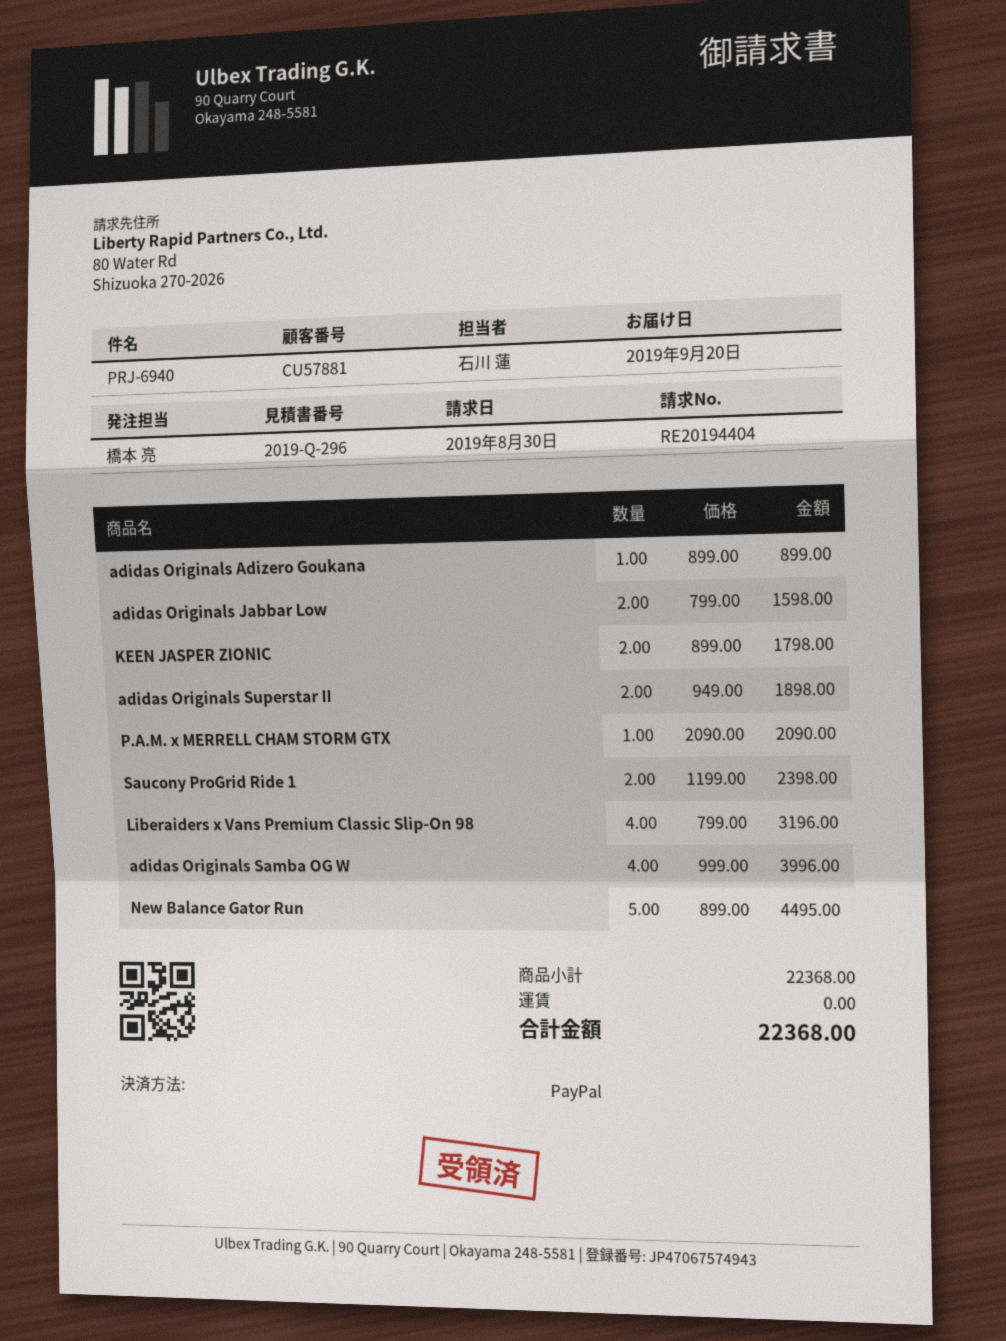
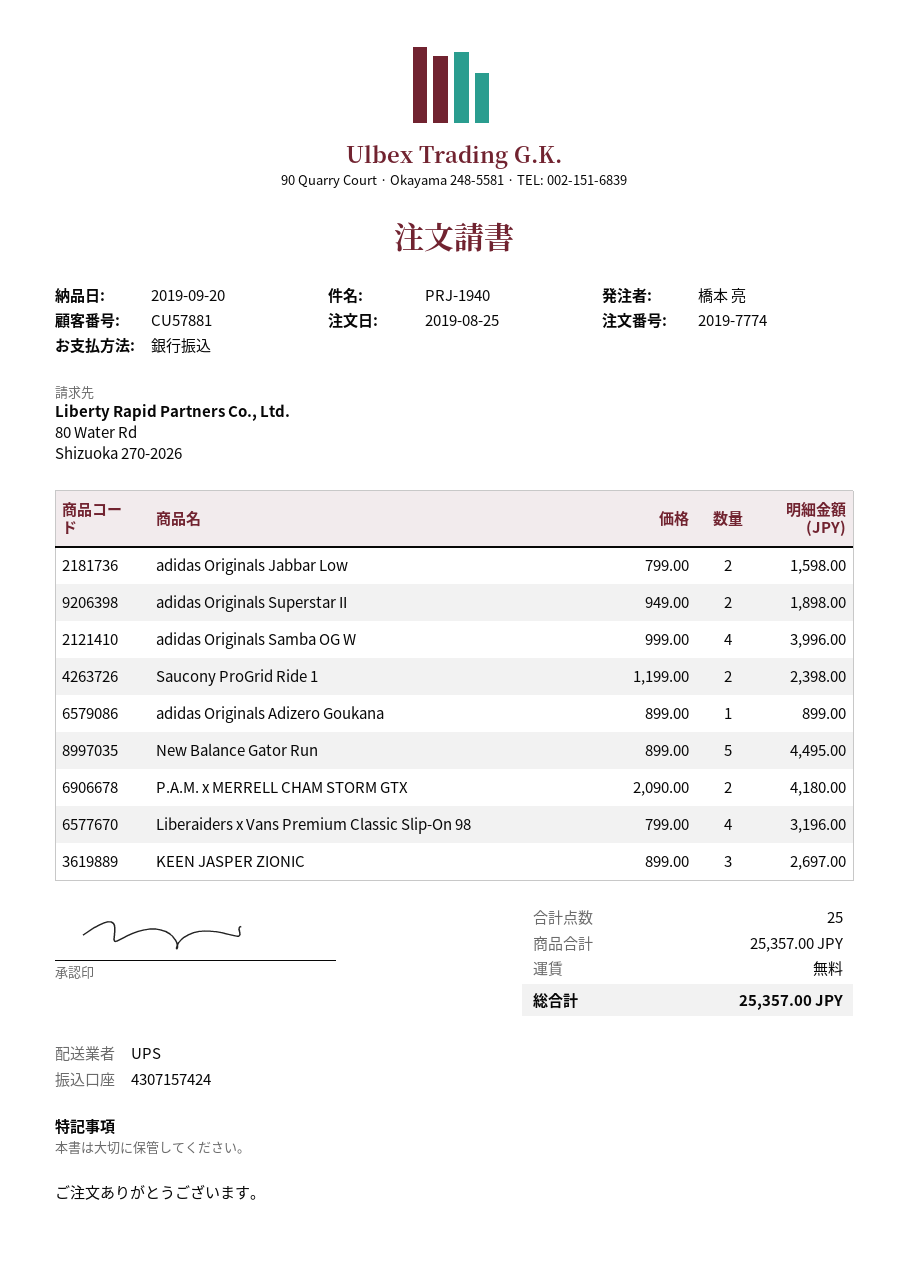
reference: PRJ-6940 -> PRJ-1940
payment method: PayPal -> bank transfer
KEEN JASPER ZIONIC: 2 x 899.00 = 1798.00 -> 3 x 899.00 = 2697.00
P.A.M. x MERRELL CHAM STORM GTX: 1 x 2090.00 = 2090.00 -> 2 x 2090.00 = 4180.00
subtotal: 22368.00 -> 25357.00
total: 22368.00 -> 25357.00

